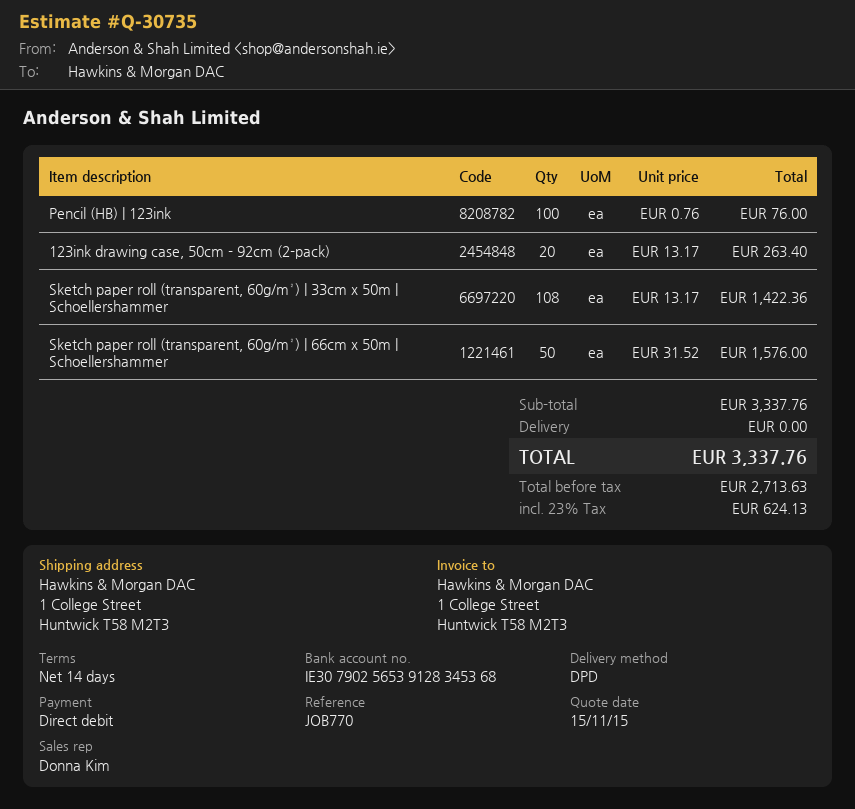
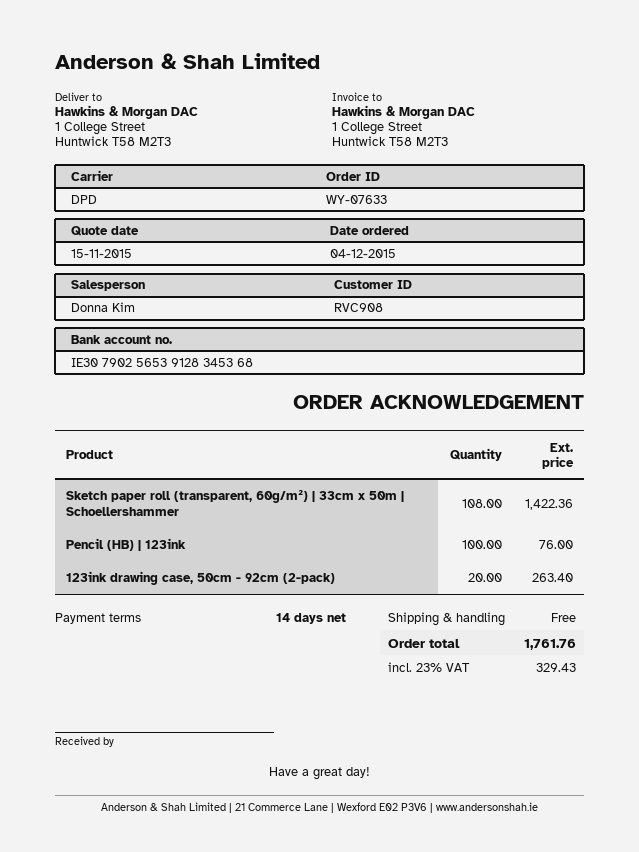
Sketch paper roll (transparent, 60g/m²) | 66cm x 50m | Schoellershammer: 50 for 1576.00 -> none
tax: 23% = 624.13 -> 23% = 329.43
total: 3337.76 -> 1761.76

